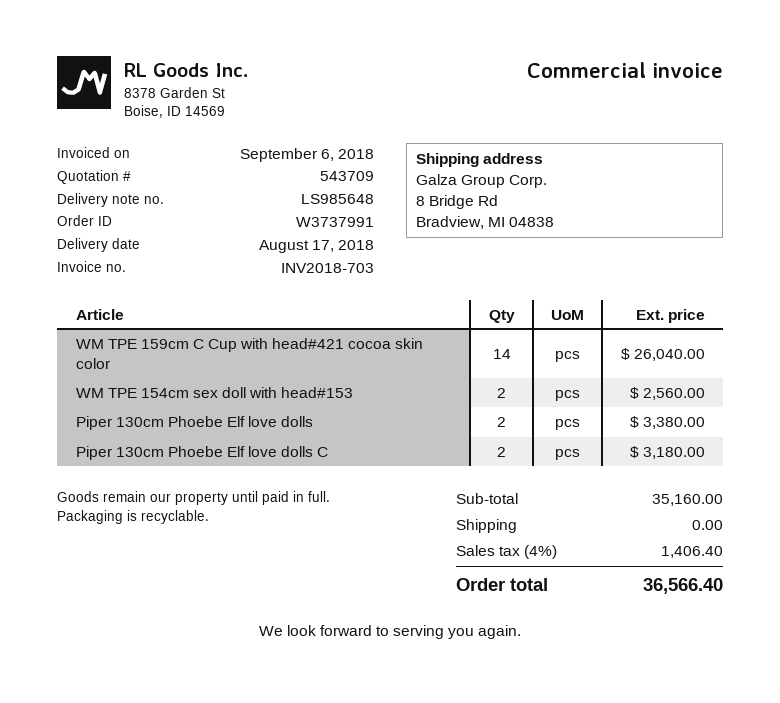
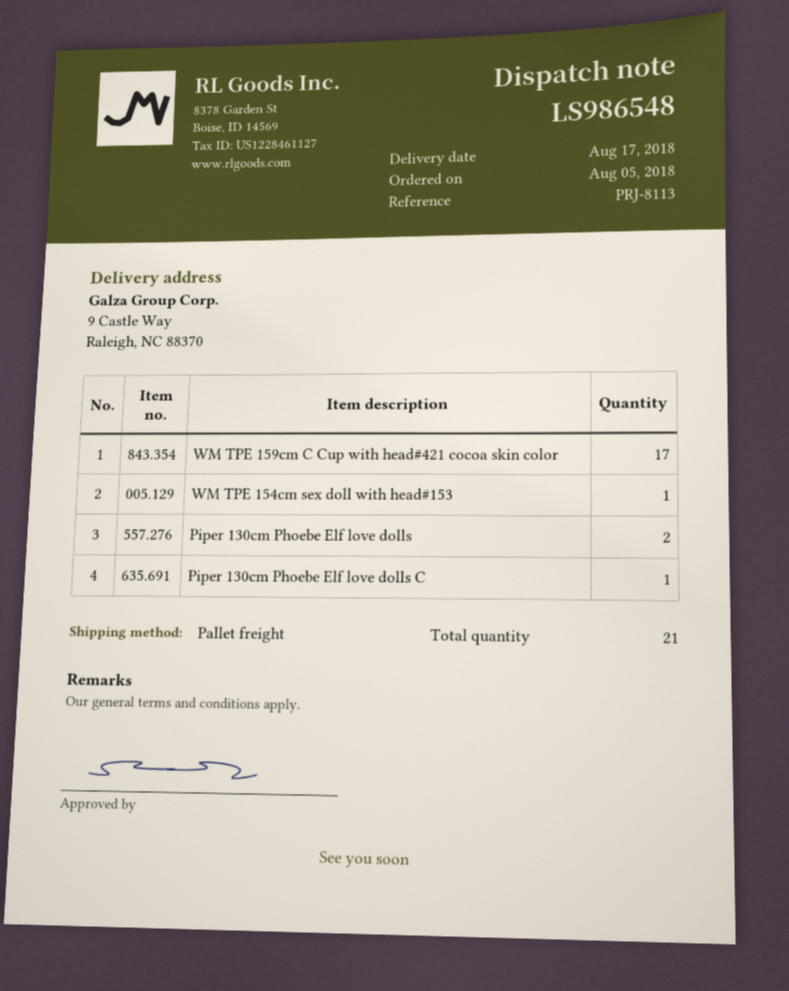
delivery note number: LS985648 -> LS986548
ship to: 8 Bridge Rd, Bradview, MI 04838 -> 9 Castle Way, Raleigh, NC 88370
WM TPE 159cm C Cup with head#421 cocoa skin color: 14 -> 17
WM TPE 154cm sex doll with head#153: 2 -> 1
Piper 130cm Phoebe Elf love dolls C: 2 -> 1

